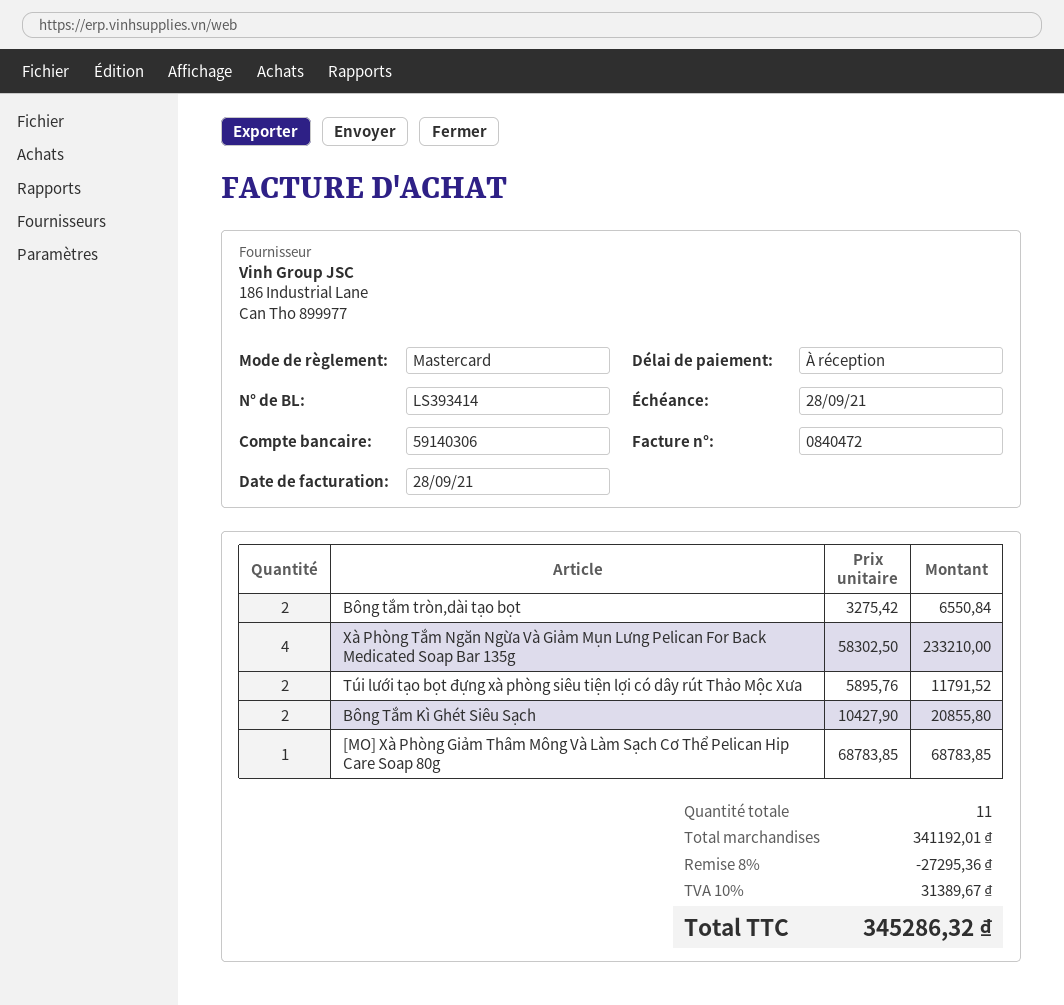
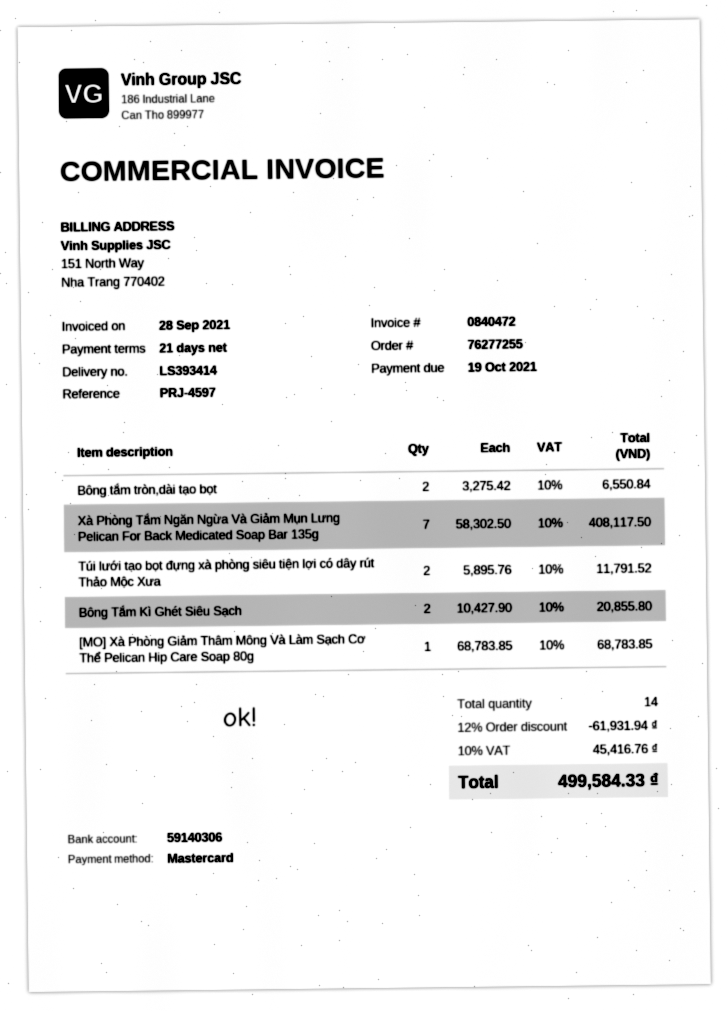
payment terms: on receipt -> 21 days
due date: 2021-09-28 -> 2021-10-19
Xà Phòng Tắm Ngăn Ngừa Và Giảm Mụn Lưng Pelican For Back Medicated Soap Bar 135g: 4 x 58302.50 = 233210.00 -> 7 x 58302.50 = 408117.50
total quantity: 11 -> 14
discount: 8% = 27295.36 -> 12% = 61931.94
tax: 10% = 31389.67 -> 10% = 45416.76
total: 345286.32 -> 499584.33

